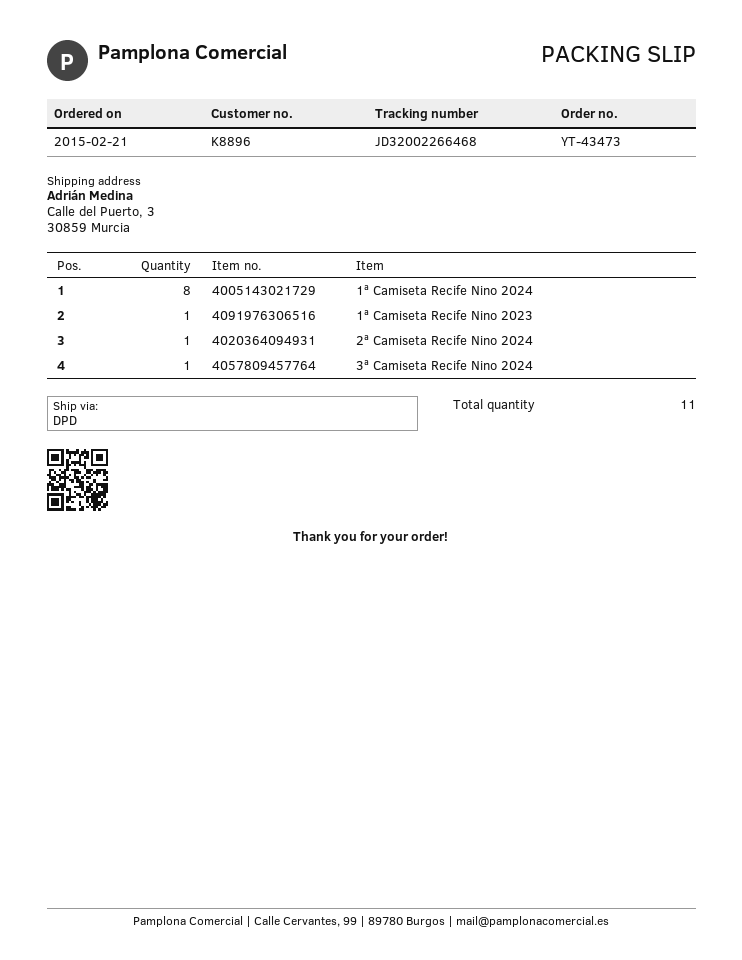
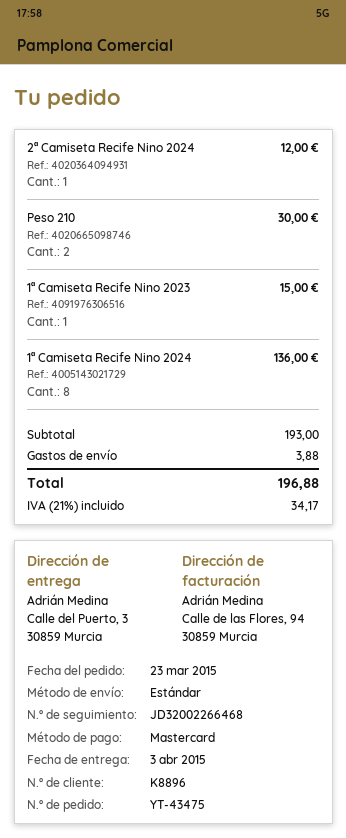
order number: YT-43473 -> YT-43475
order date: 2015-02-21 -> 2015-03-23
shipping method: DPD -> standard
3ª Camiseta Recife Nino 2024: 1 -> none
Peso 210: none -> 2

